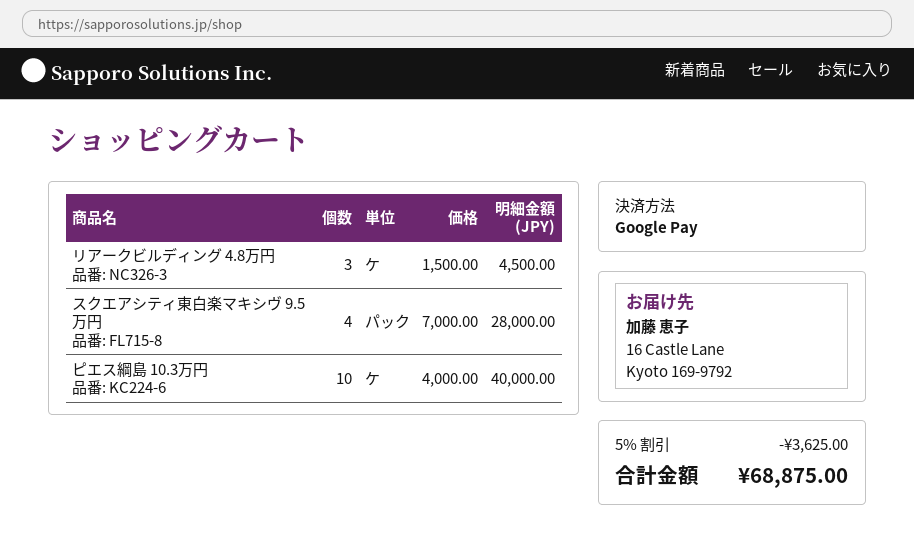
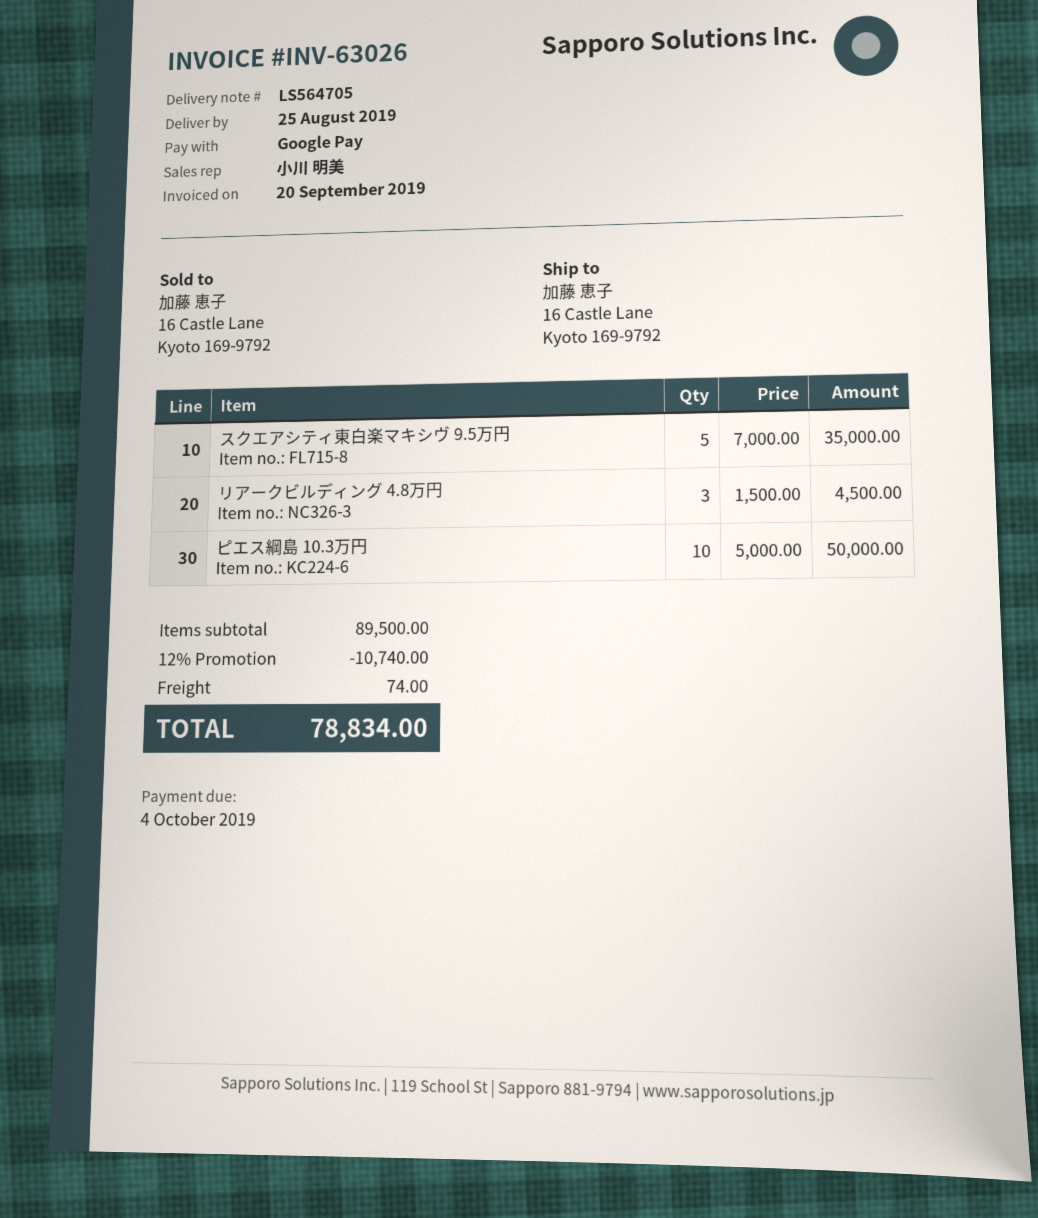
スクエアシティ東白楽マキシヴ 9.5万円: 4 x 7000.00 = 28000.00 -> 5 x 7000.00 = 35000.00
ピエス綱島 10.3万円: 10 x 4000.00 = 40000.00 -> 10 x 5000.00 = 50000.00
discount: 5% = 3625.00 -> 12% = 10740.00
shipping: none -> 74.00
total: 68875.00 -> 78834.00

